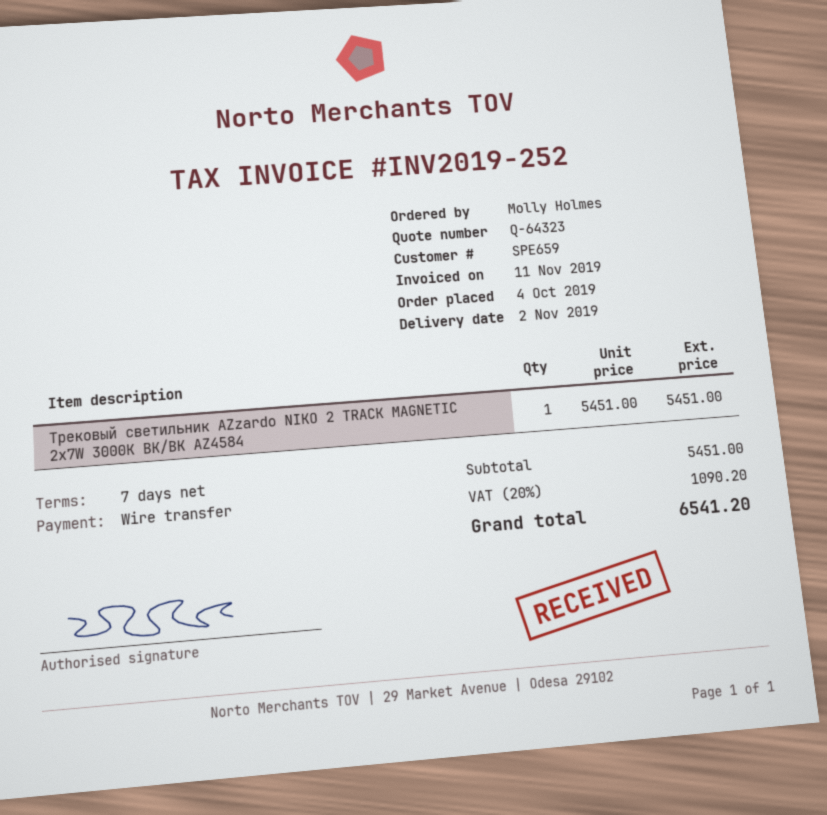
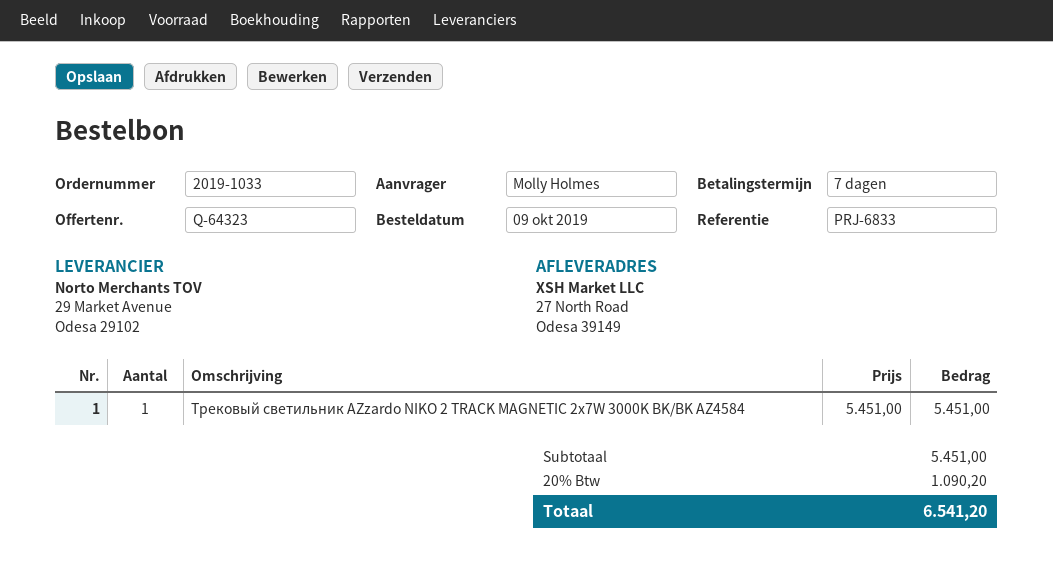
order date: 2019-10-04 -> 2019-10-09

